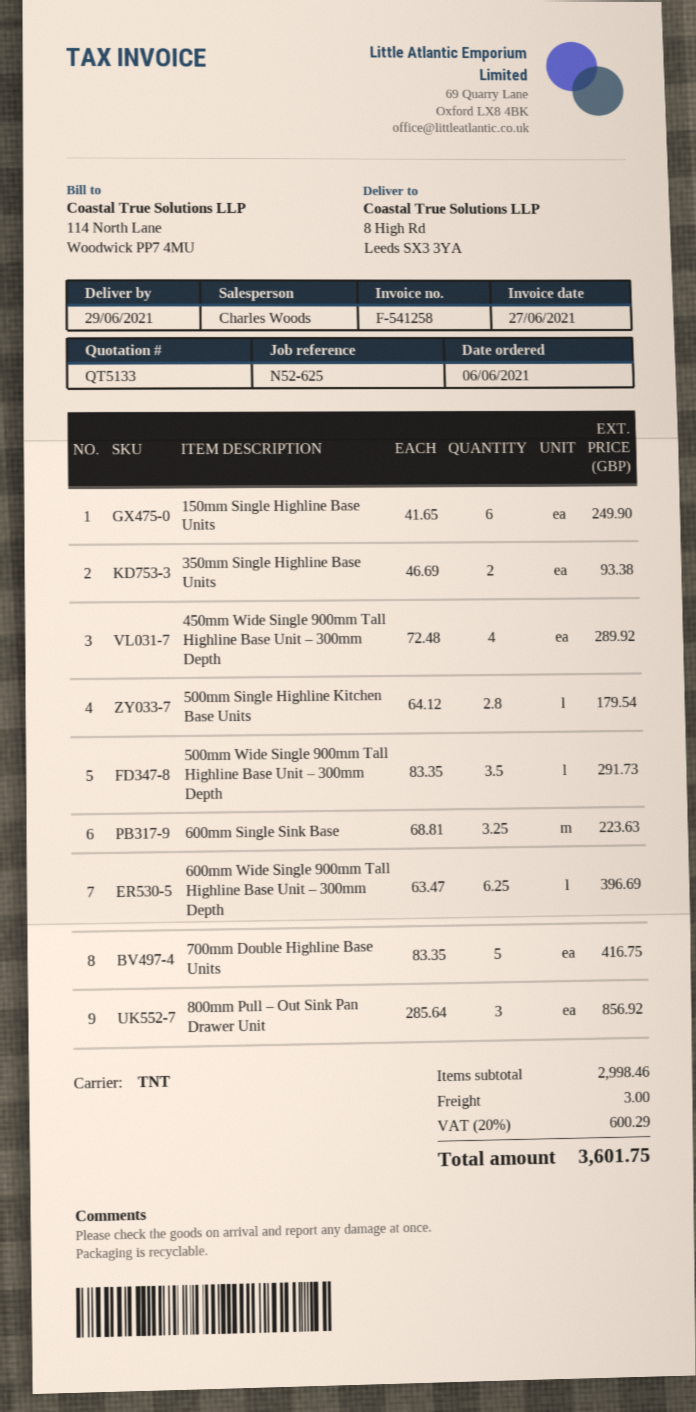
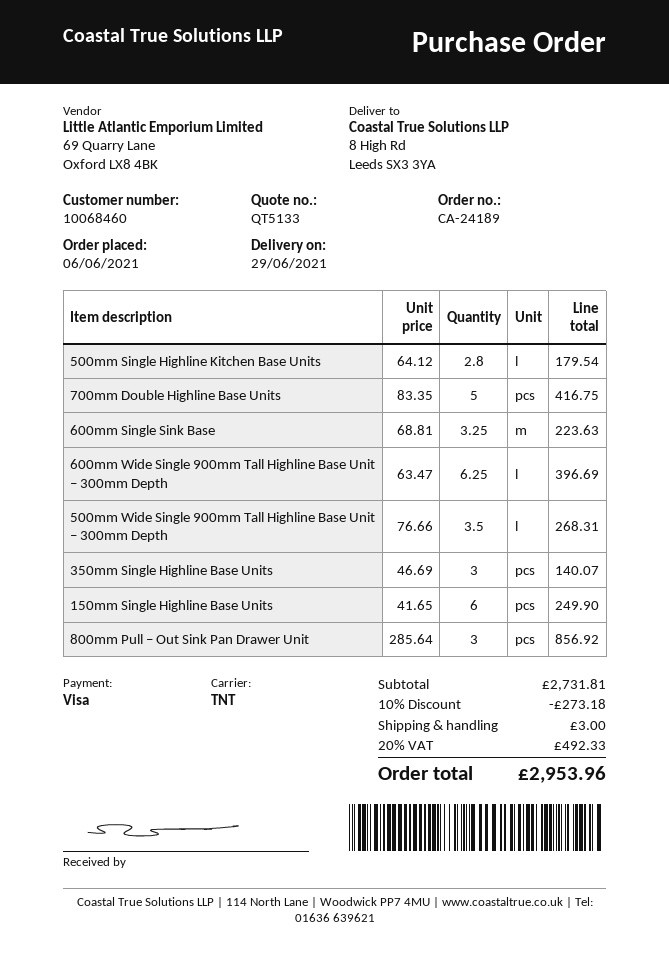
350mm Single Highline Base Units: 2 x 46.69 = 93.38 -> 3 x 46.69 = 140.07
450mm Wide Single 900mm Tall Highline Base Unit – 300mm Depth: 4 x 72.48 = 289.92 -> none
500mm Wide Single 900mm Tall Highline Base Unit – 300mm Depth: 3.5 x 83.35 = 291.73 -> 3.5 x 76.66 = 268.31
subtotal: 2998.46 -> 2731.81
discount: none -> 10% = 273.18
tax: 20% = 600.29 -> 20% = 492.33
total: 3601.75 -> 2953.96

